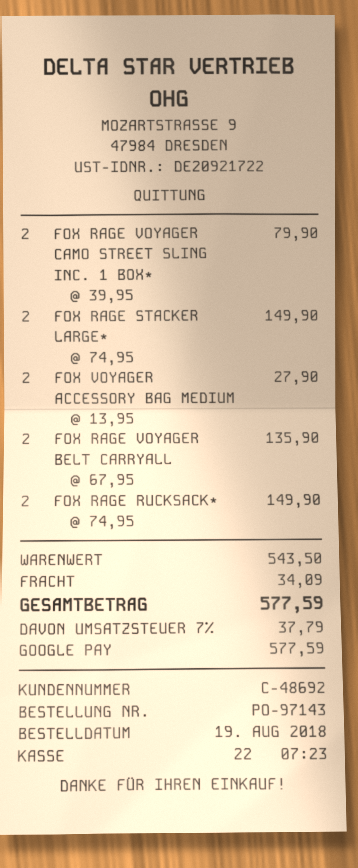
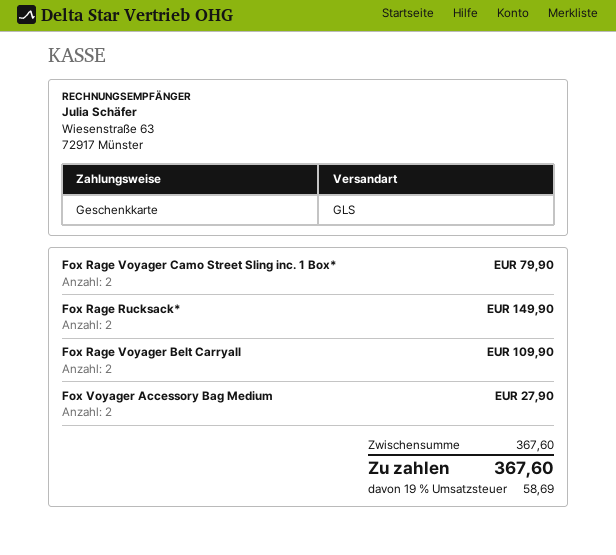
payment method: Google Pay -> gift card
FOX RAGE STACKER LARGE*: 2 for 149.90 -> none
FOX RAGE VOYAGER BELT CARRYALL: 2 for 135.90 -> 2 for 109.90
subtotal: 543.50 -> 367.60
shipping: 34.09 -> none
tax: 7% = 37.79 -> 19% = 58.69
total: 577.59 -> 367.60

